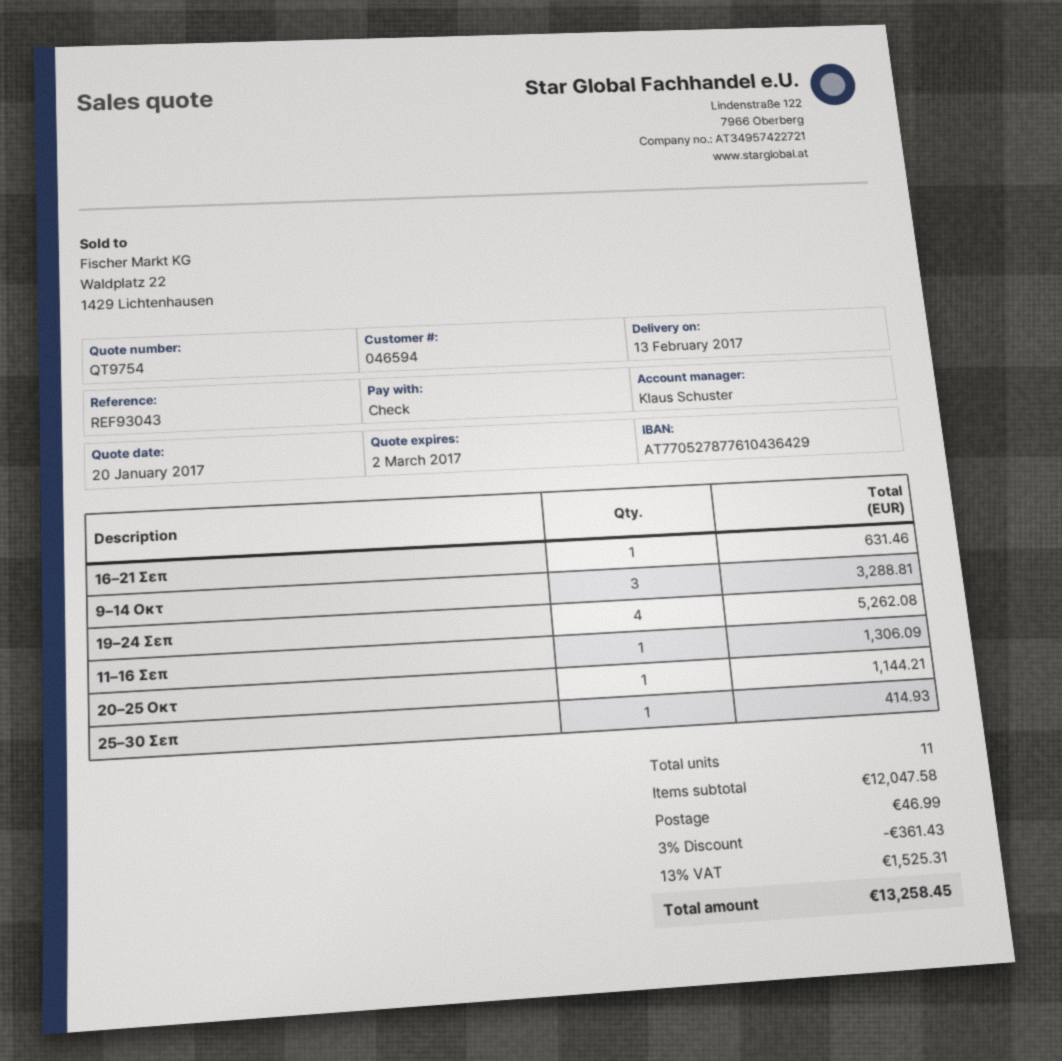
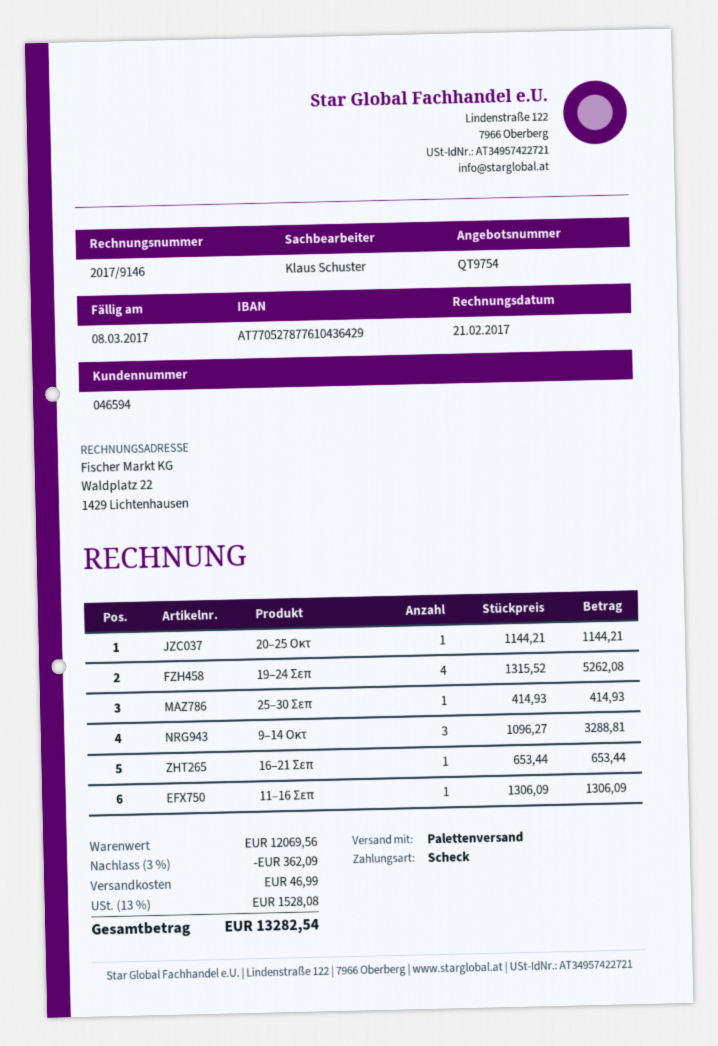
16–21 Σεπ: 1 for 631.46 -> 1 for 653.44
subtotal: 12047.58 -> 12069.56
discount: 3% = 361.43 -> 3% = 362.09
tax: 13% = 1525.31 -> 13% = 1528.08
total: 13258.45 -> 13282.54

